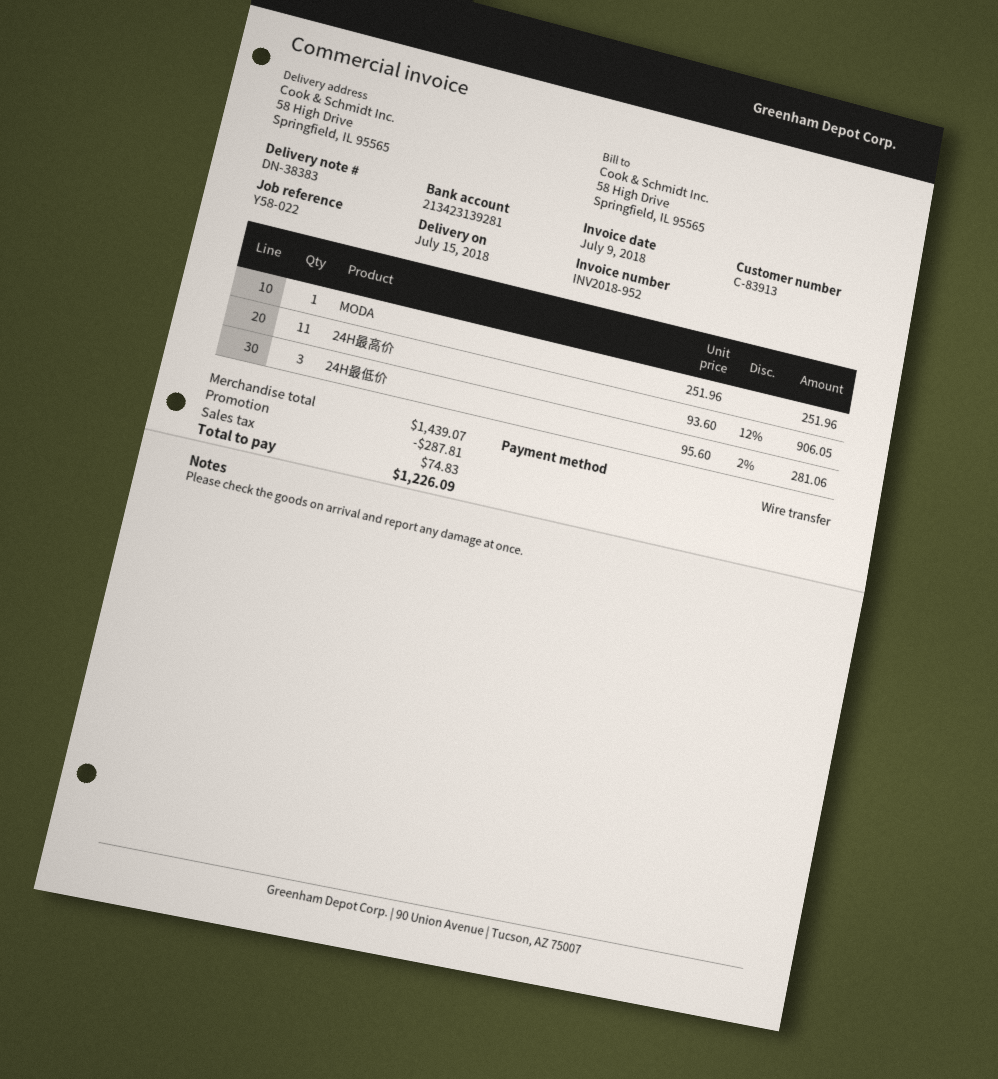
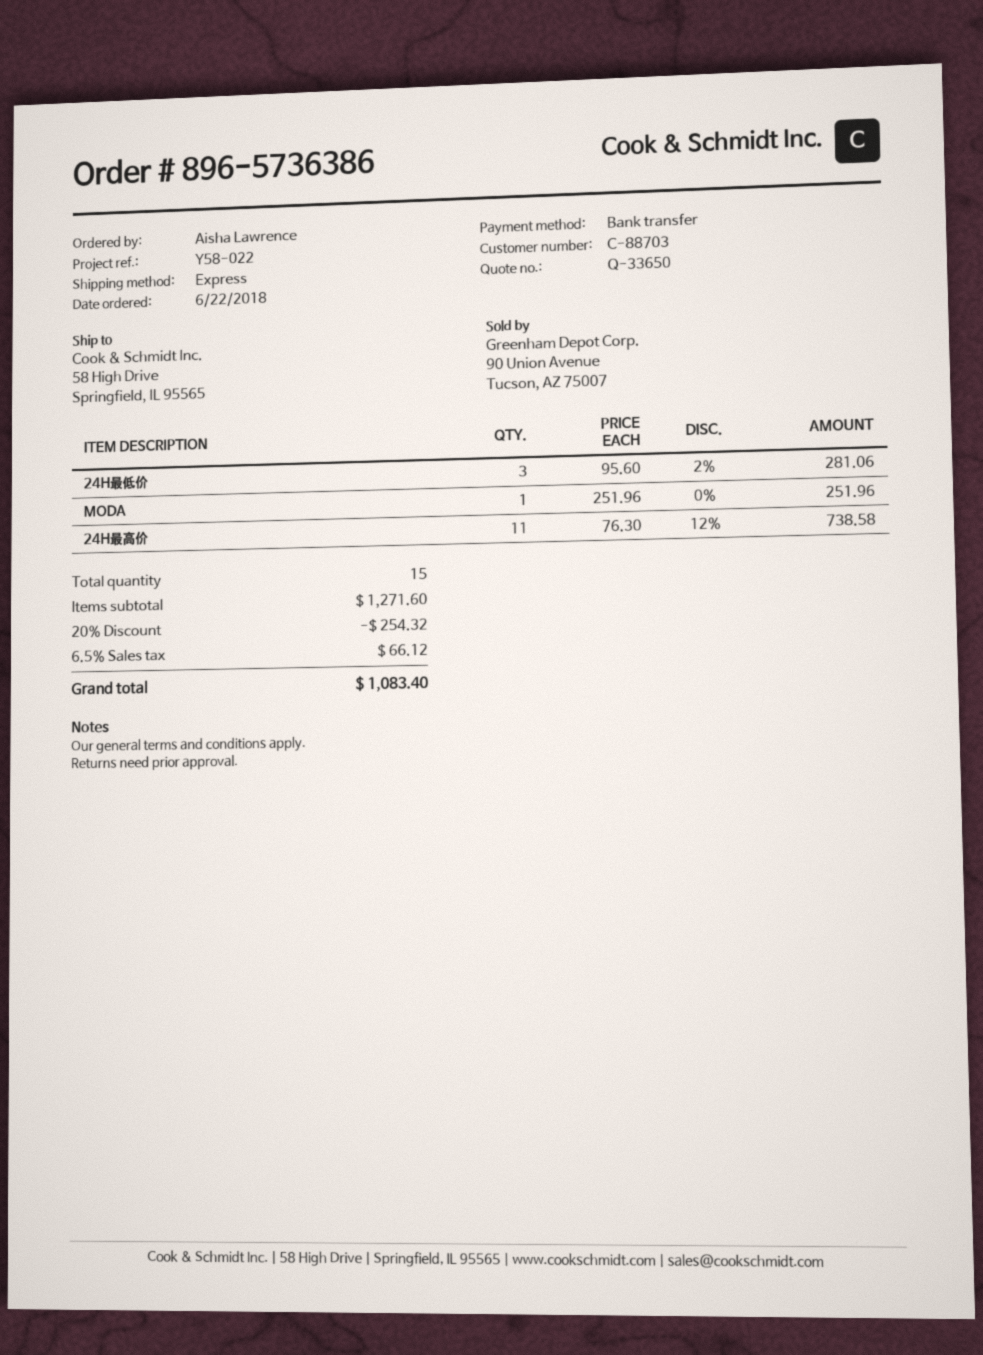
customer number: C-83913 -> C-88703
24H最高价: 11 x 93.60 - 12% = 906.05 -> 11 x 76.30 - 12% = 738.58
subtotal: 1439.07 -> 1271.60
discount: 287.81 -> 254.32
tax: 74.83 -> 66.12
total: 1226.09 -> 1083.40

